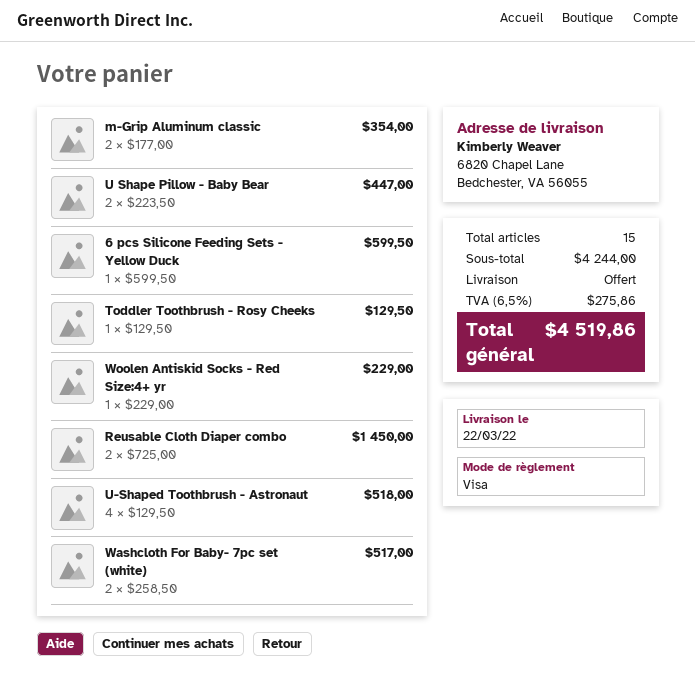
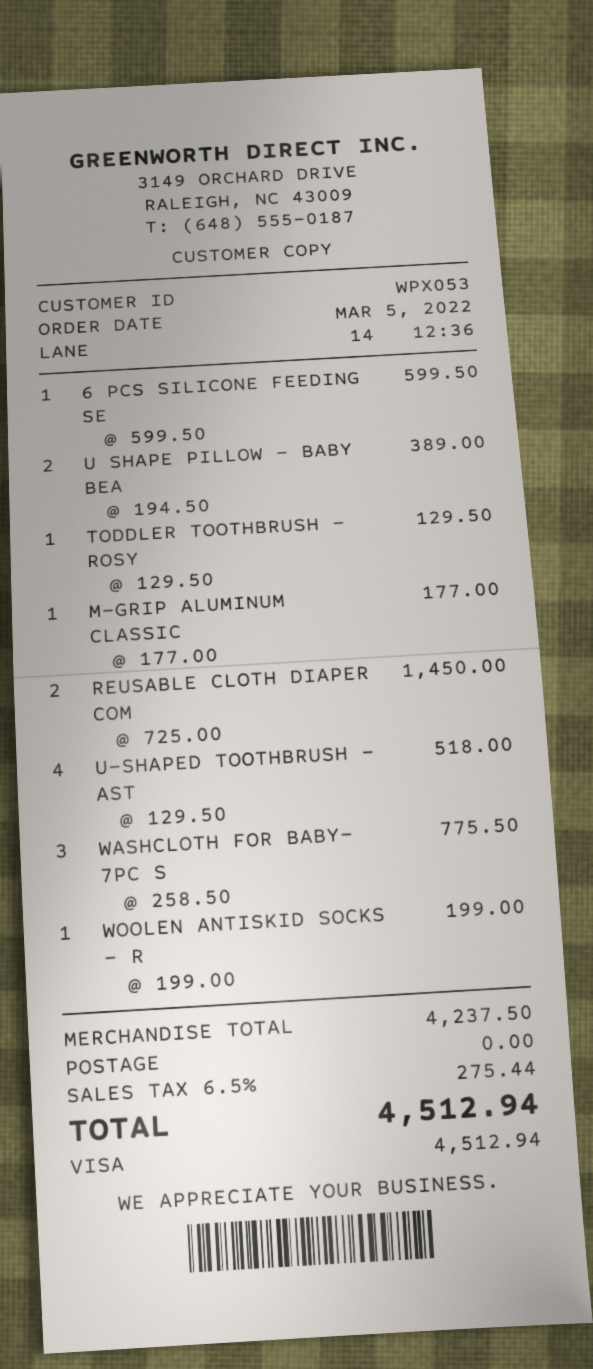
m-Grip Aluminum classic: 2 x 177.00 = 354.00 -> 1 x 177.00 = 177.00
U Shape Pillow - Baby Bear: 2 x 223.50 = 447.00 -> 2 x 194.50 = 389.00
Woolen Antiskid Socks - Red Size:4+ yr: 1 x 229.00 = 229.00 -> 1 x 199.00 = 199.00
Washcloth For Baby- 7pc set (white): 2 x 258.50 = 517.00 -> 3 x 258.50 = 775.50
subtotal: 4244.00 -> 4237.50
tax: 6.5% = 275.86 -> 6.5% = 275.44
total: 4519.86 -> 4512.94

